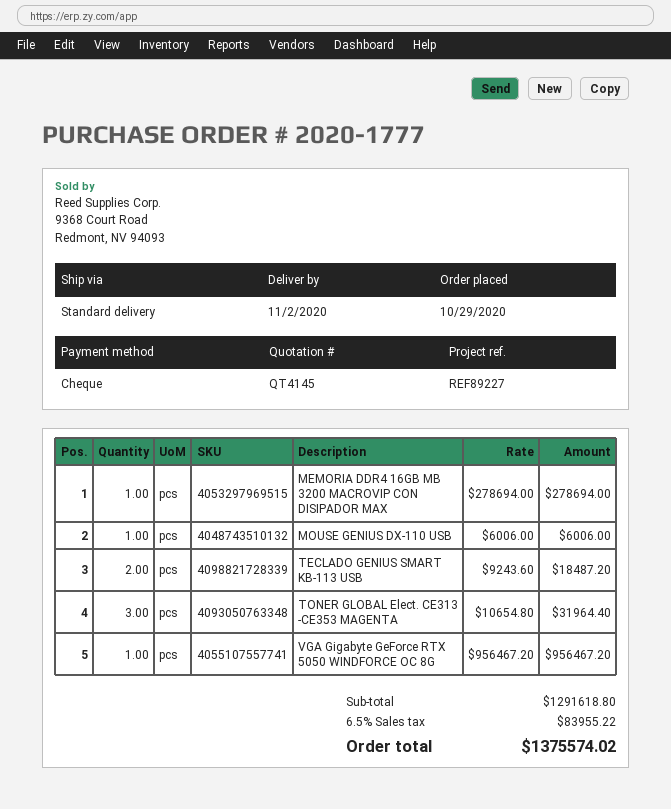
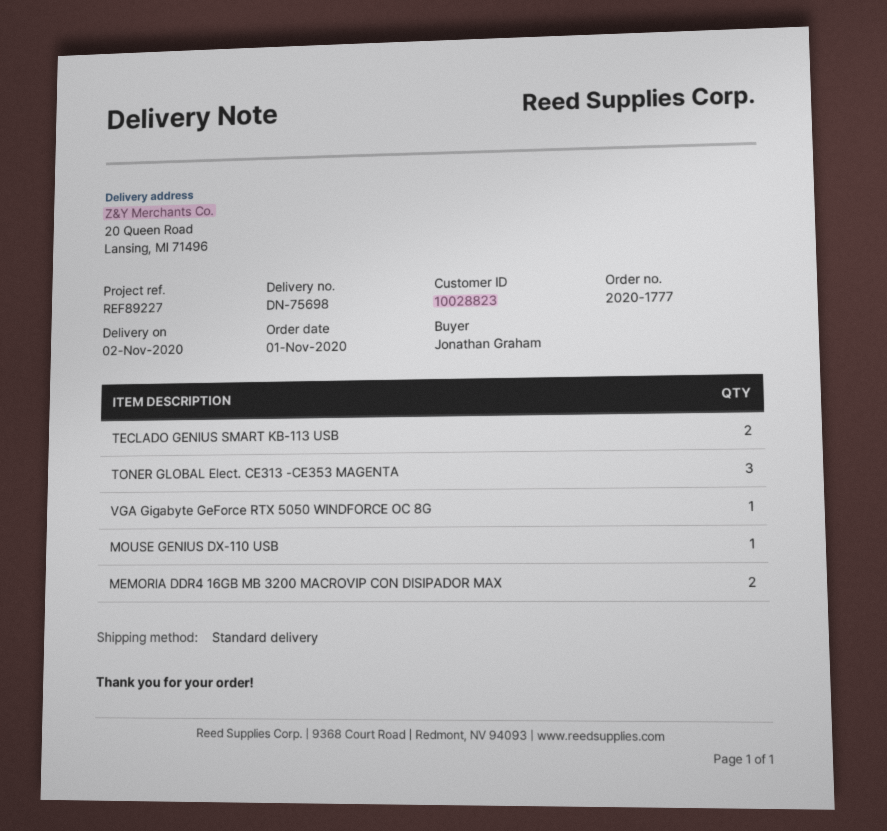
order date: 2020-10-29 -> 2020-11-01
MEMORIA DDR4 16GB MB 3200 MACROVIP CON DISIPADOR MAX: 1 -> 2

